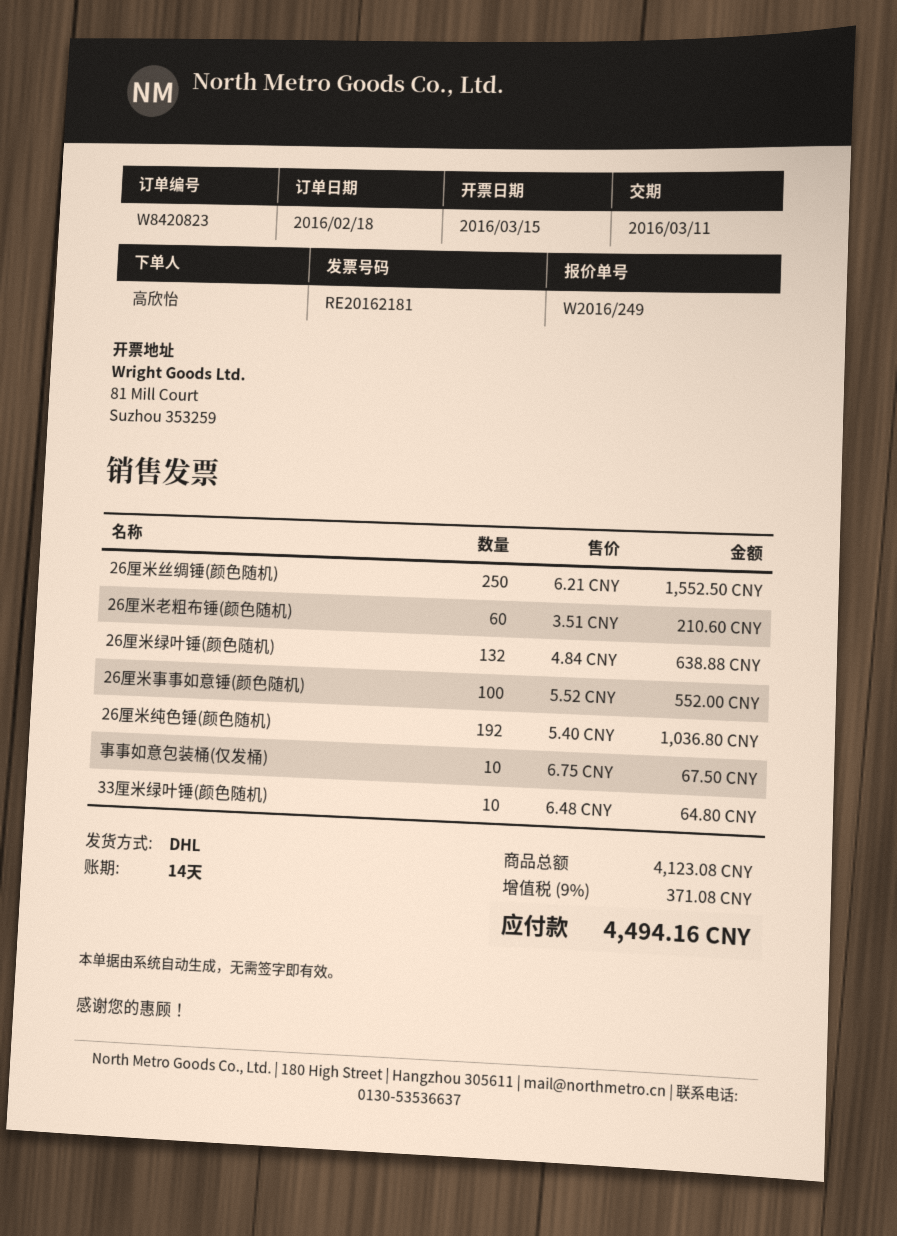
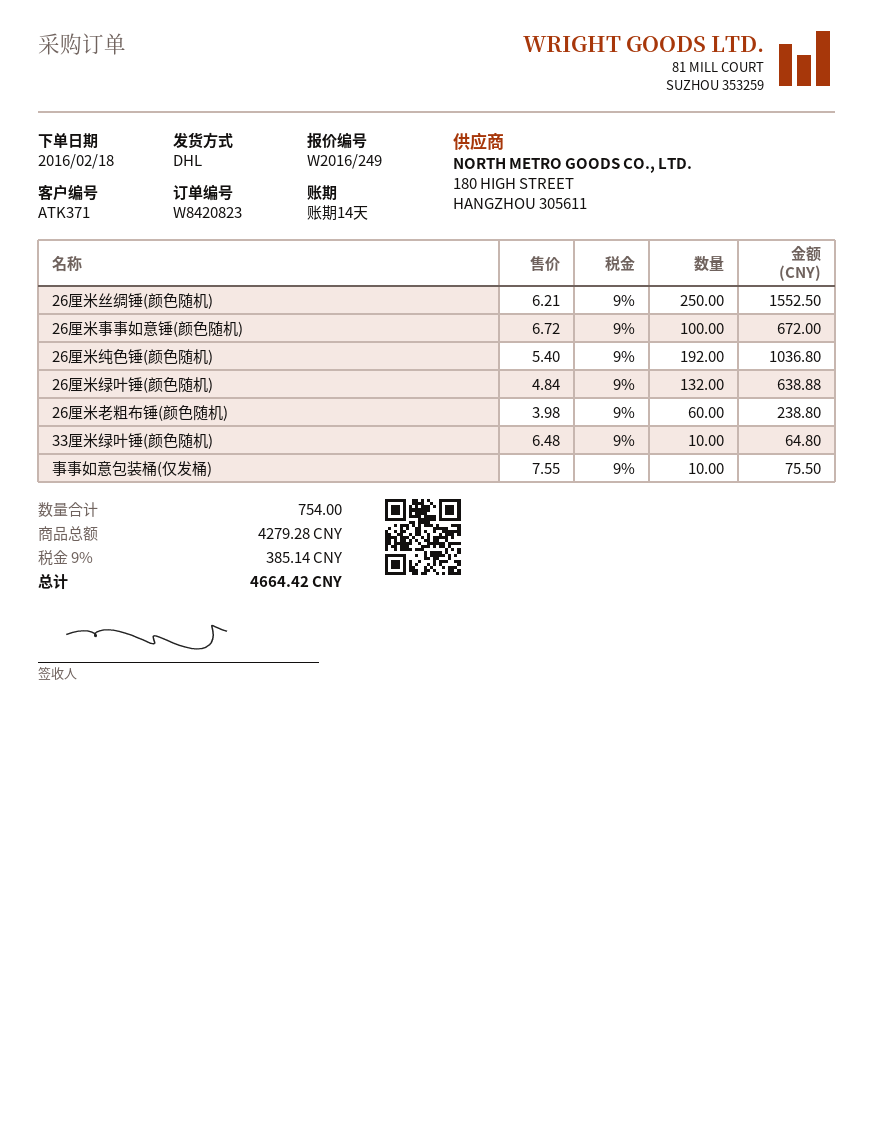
26厘米老粗布锤(颜色随机): 60 x 3.51 = 210.60 -> 60 x 3.98 = 238.80
26厘米事事如意锤(颜色随机): 100 x 5.52 = 552.00 -> 100 x 6.72 = 672.00
事事如意包装桶(仅发桶): 10 x 6.75 = 67.50 -> 10 x 7.55 = 75.50
subtotal: 4123.08 -> 4279.28
tax: 9% = 371.08 -> 9% = 385.14
total: 4494.16 -> 4664.42

